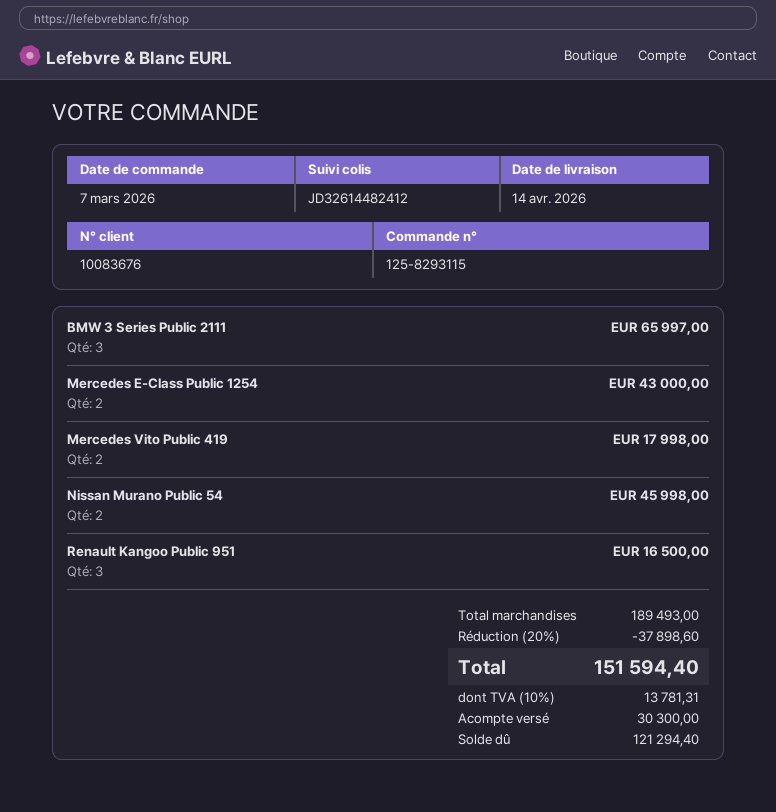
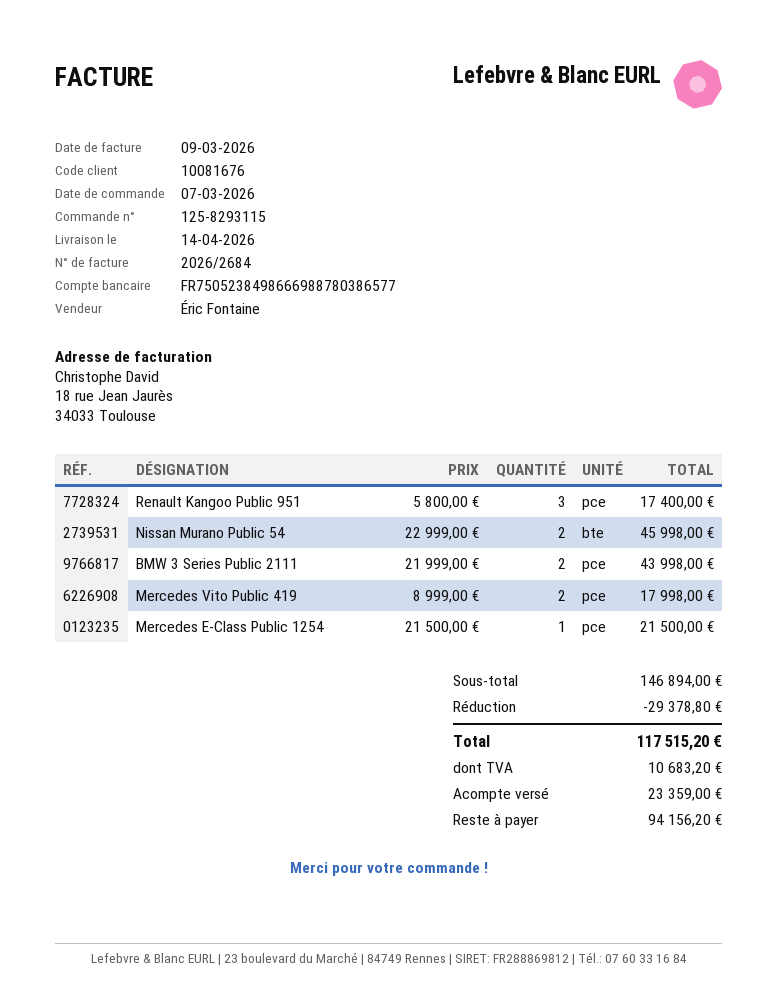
customer number: 10083676 -> 10081676
BMW 3 Series Public 2111: 3 for 65997.00 -> 2 for 43998.00
Mercedes E-Class Public 1254: 2 for 43000.00 -> 1 for 21500.00
Renault Kangoo Public 951: 3 for 16500.00 -> 3 for 17400.00
subtotal: 189493.00 -> 146894.00
discount: 37898.60 -> 29378.80
tax: 13781.31 -> 10683.20
total: 151594.40 -> 117515.20
deposit: 30300.00 -> 23359.00
balance: 121294.40 -> 94156.20

